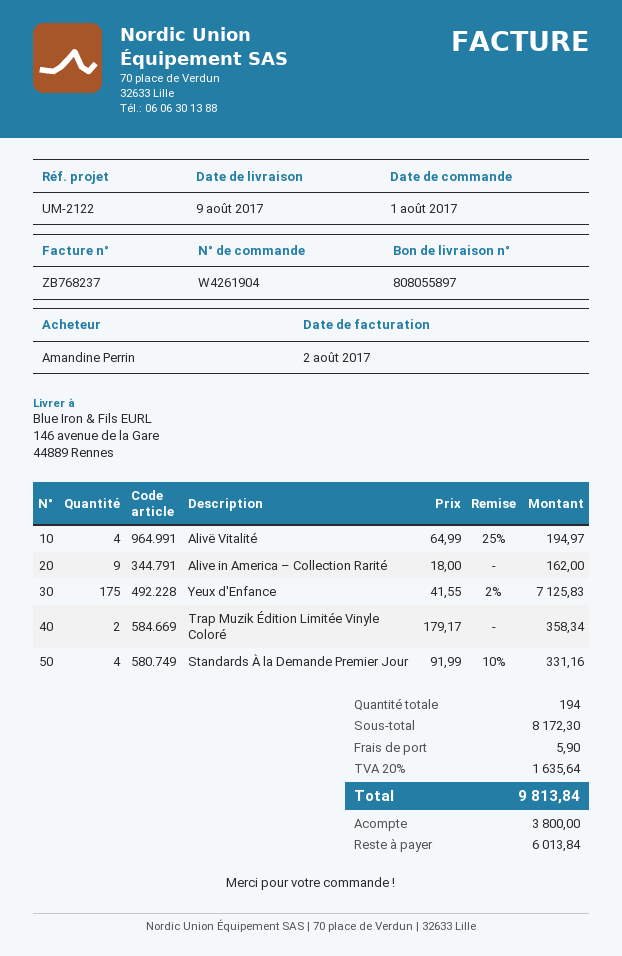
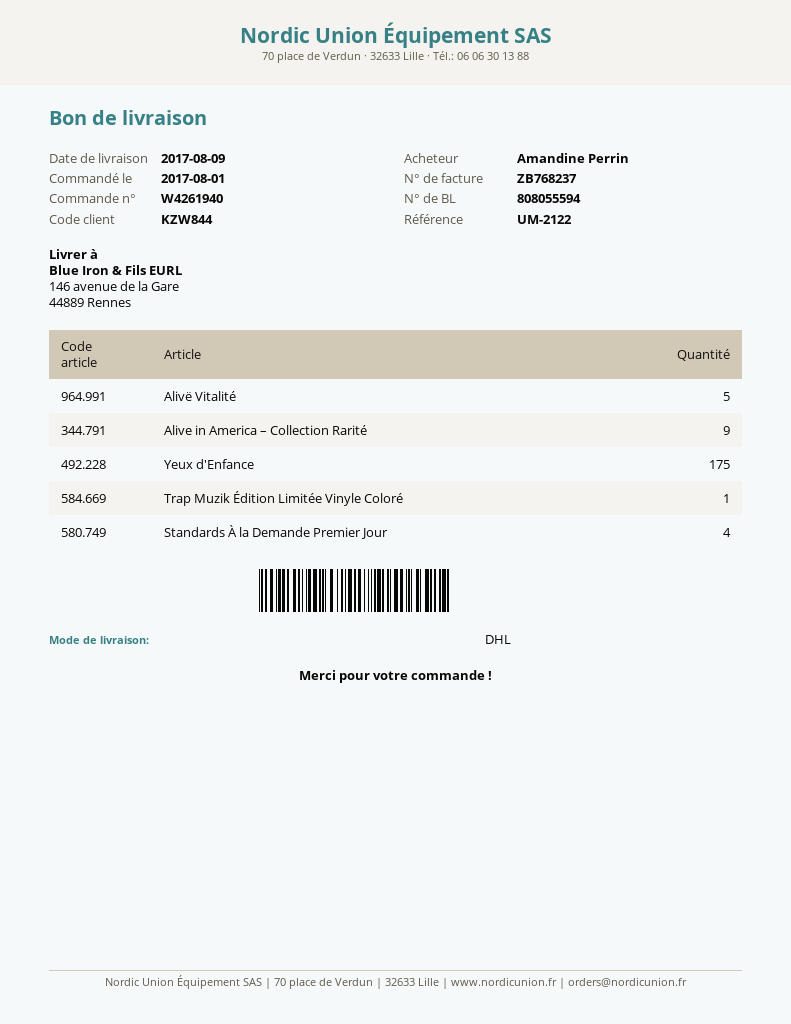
order number: W4261904 -> W4261940
delivery note number: 808055897 -> 808055594
Alivë Vitalité: 4 -> 5
Trap Muzik Édition Limitée Vinyle Coloré: 2 -> 1

